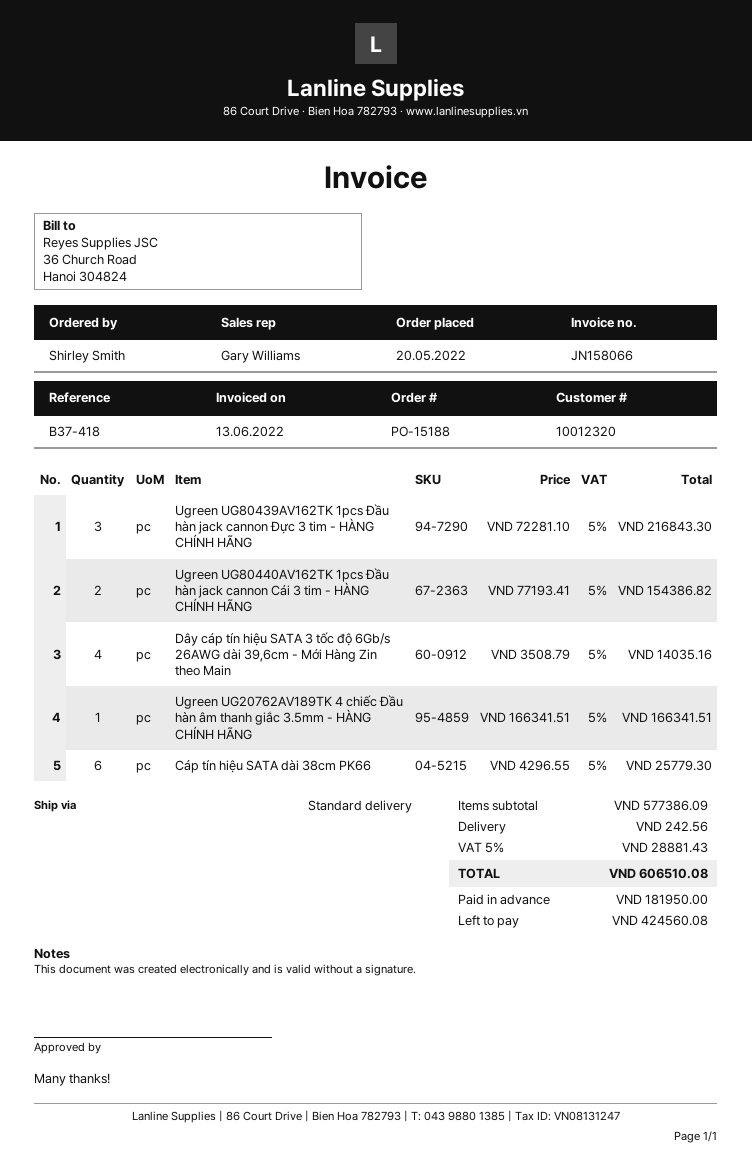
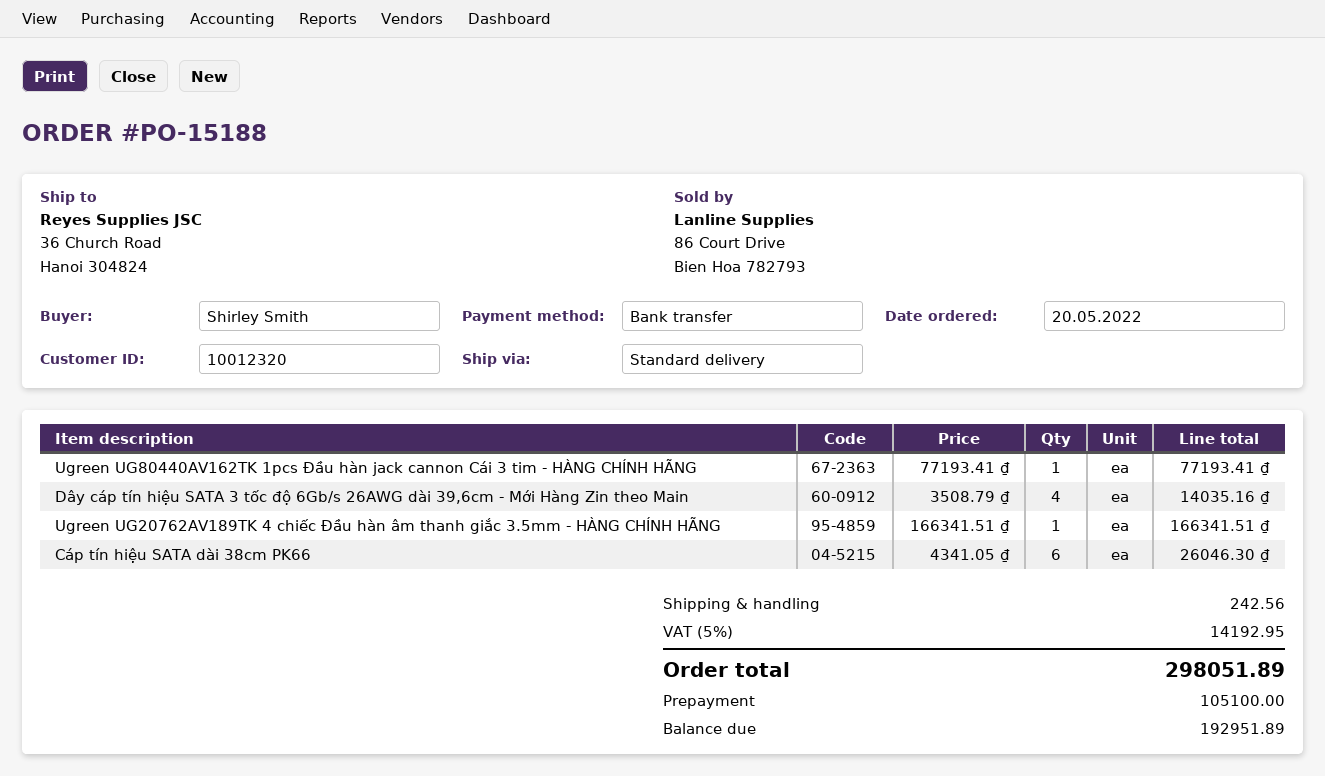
Ugreen UG80439AV162TK 1pcs Đầu hàn jack cannon Đực 3 tim - HÀNG CHÍNH HÃNG: 3 x 72281.10 = 216843.30 -> none
Ugreen UG80440AV162TK 1pcs Đầu hàn jack cannon Cái 3 tim - HÀNG CHÍNH HÃNG: 2 x 77193.41 = 154386.82 -> 1 x 77193.41 = 77193.41
Cáp tín hiệu SATA dài 38cm PK66: 6 x 4296.55 = 25779.30 -> 6 x 4341.05 = 26046.30
tax: 5% = 28881.43 -> 5% = 14192.95
total: 606510.08 -> 298051.89
deposit: 181950.00 -> 105100.00
balance: 424560.08 -> 192951.89

